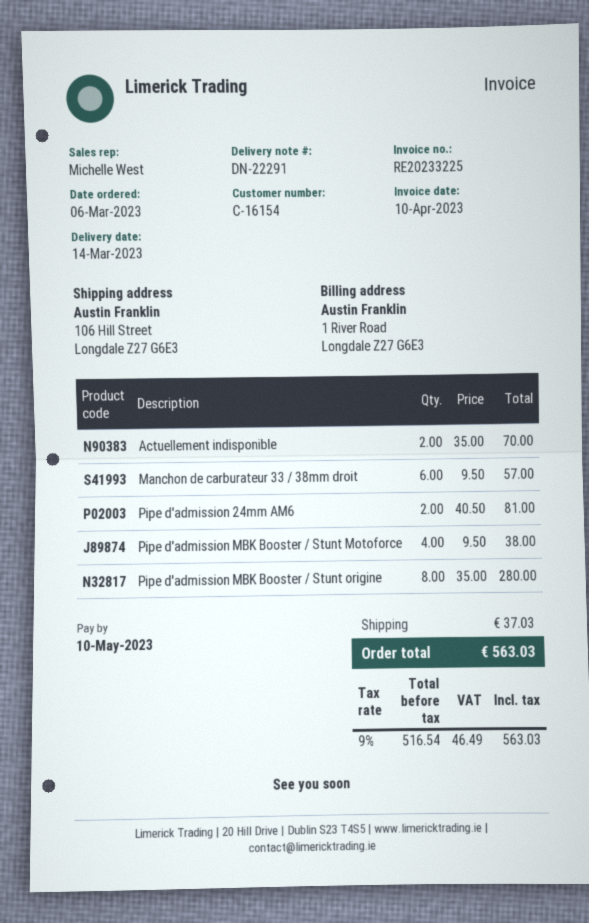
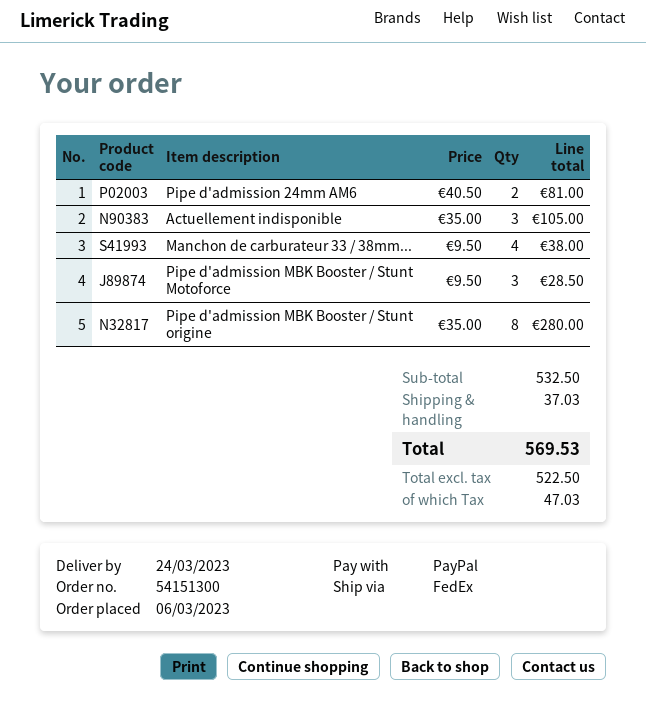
delivery date: 2023-03-14 -> 2023-03-24
Actuellement indisponible: 2 x 35.00 = 70.00 -> 3 x 35.00 = 105.00
Manchon de carburateur 33 / 38mm droit: 6 x 9.50 = 57.00 -> 4 x 9.50 = 38.00
Pipe d'admission MBK Booster / Stunt Motoforce: 4 x 9.50 = 38.00 -> 3 x 9.50 = 28.50
net: 516.54 -> 522.50
tax: 46.49 -> 47.03
total: 563.03 -> 569.53

